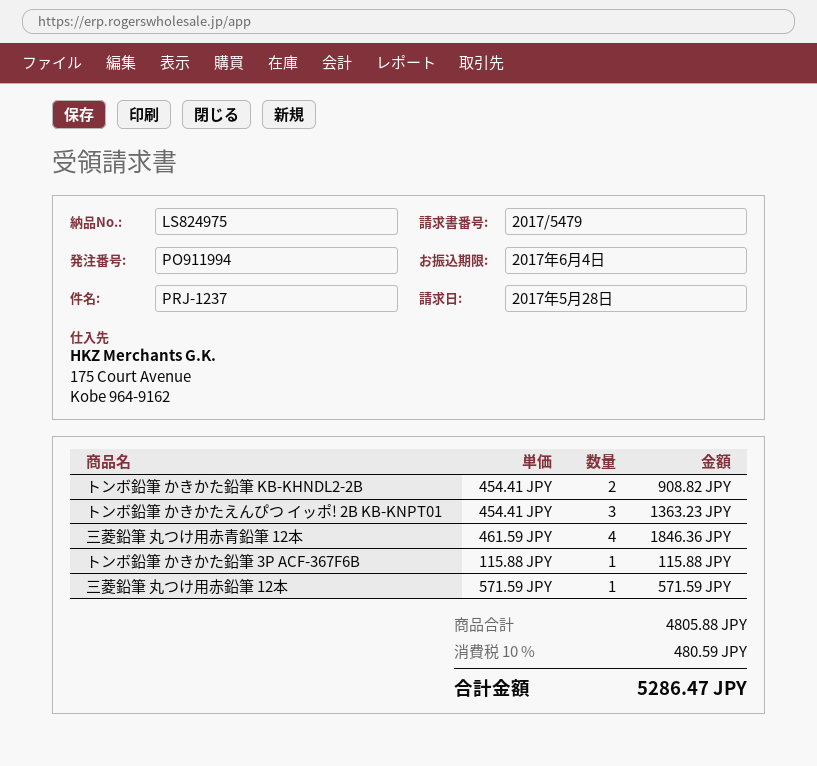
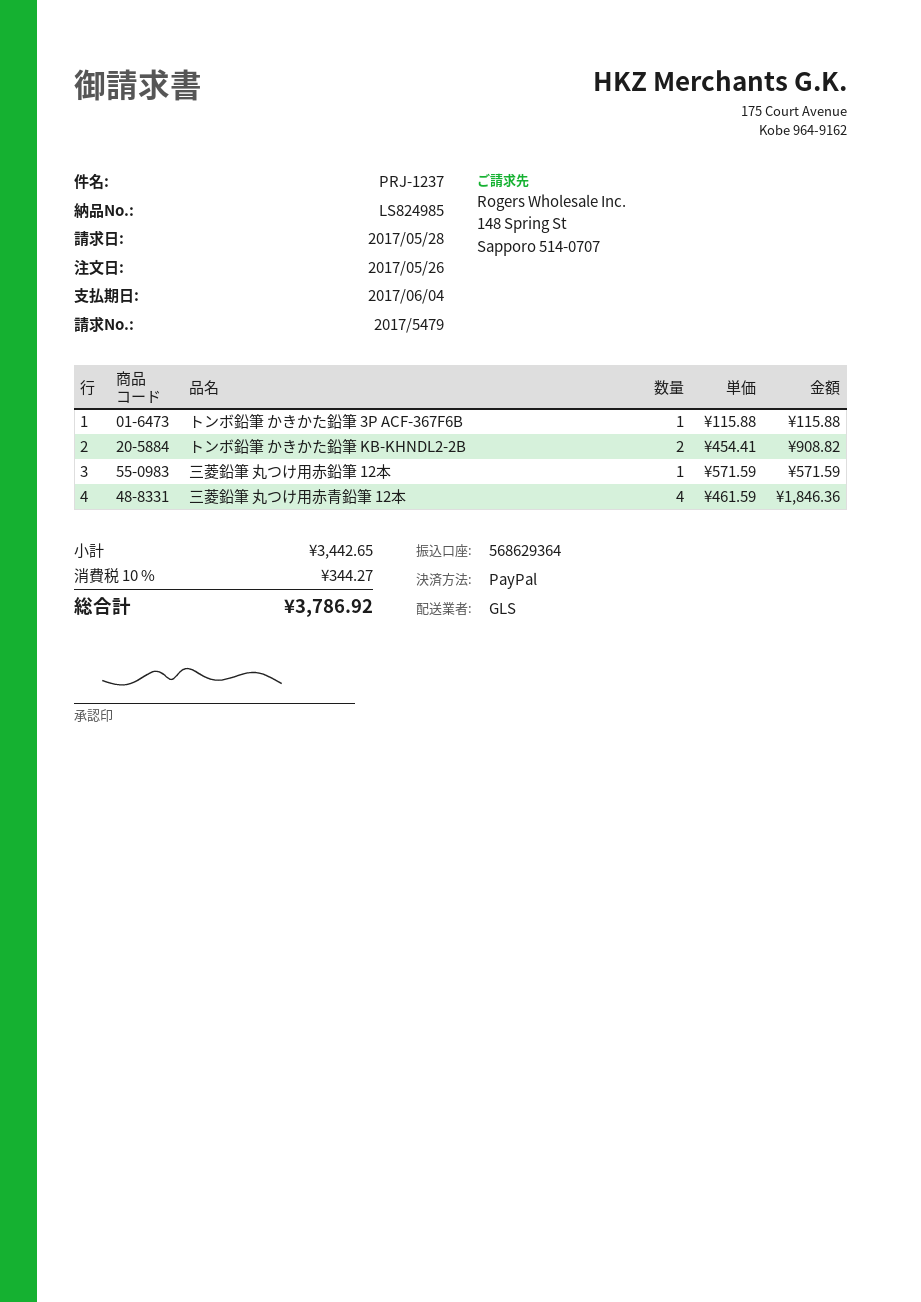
delivery note number: LS824975 -> LS824985
トンボ鉛筆 かきかたえんぴつ イッポ! 2B KB-KNPT01: 3 x 454.41 = 1363.23 -> none
subtotal: 4805.88 -> 3442.65
tax: 10% = 480.59 -> 10% = 344.27
total: 5286.47 -> 3786.92

